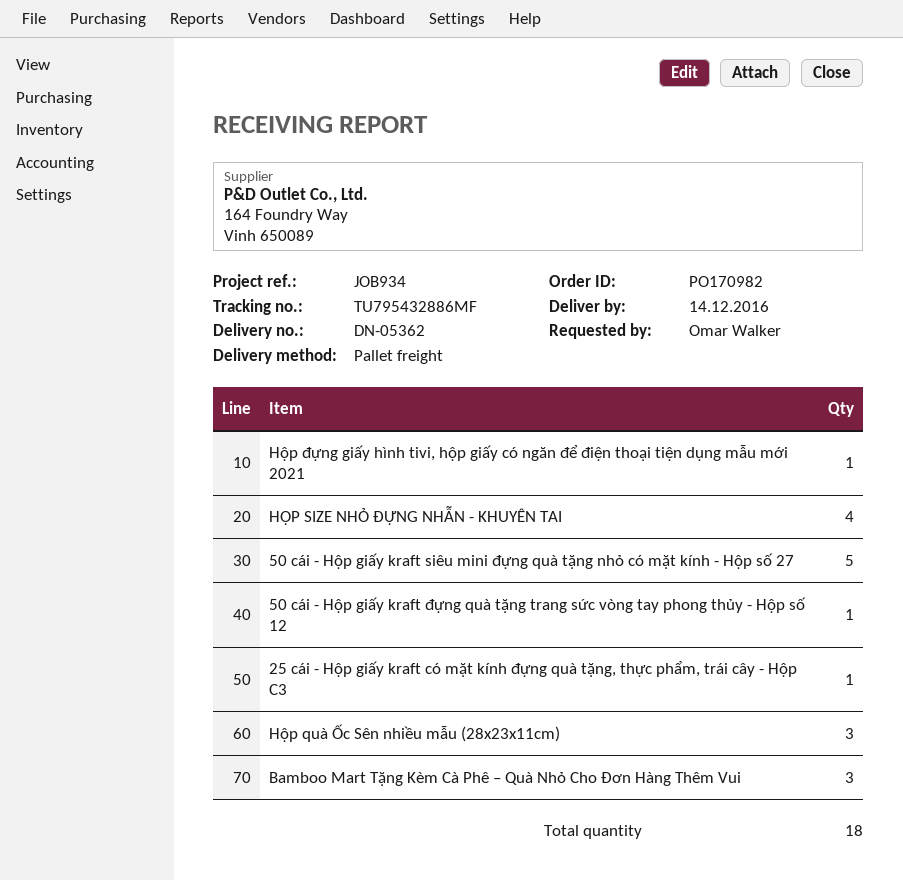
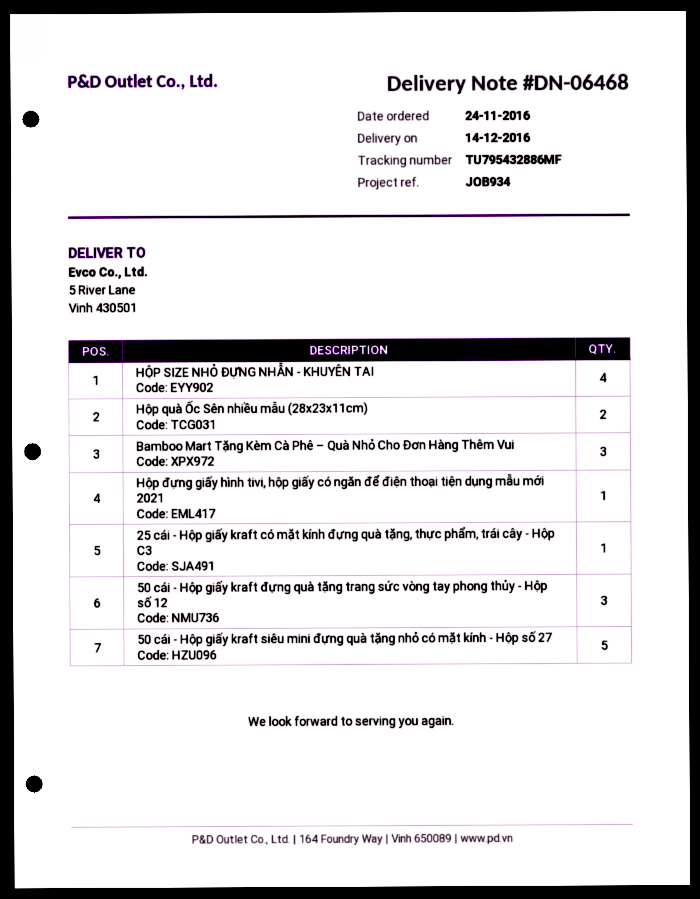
delivery note number: DN-05362 -> DN-06468
50 cái - Hộp giấy kraft đựng quà tặng trang sức vòng tay phong thủy - Hộp số 12: 1 -> 3
Hộp quà Ốc Sên nhiều mẫu (28x23x11cm): 3 -> 2

